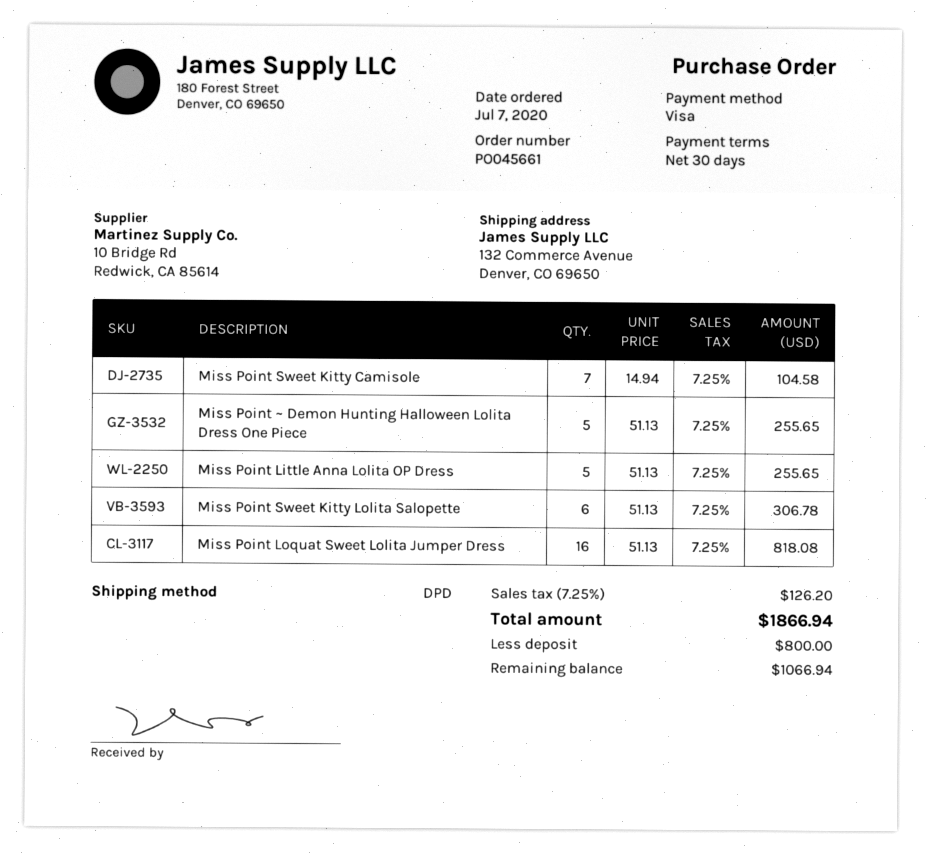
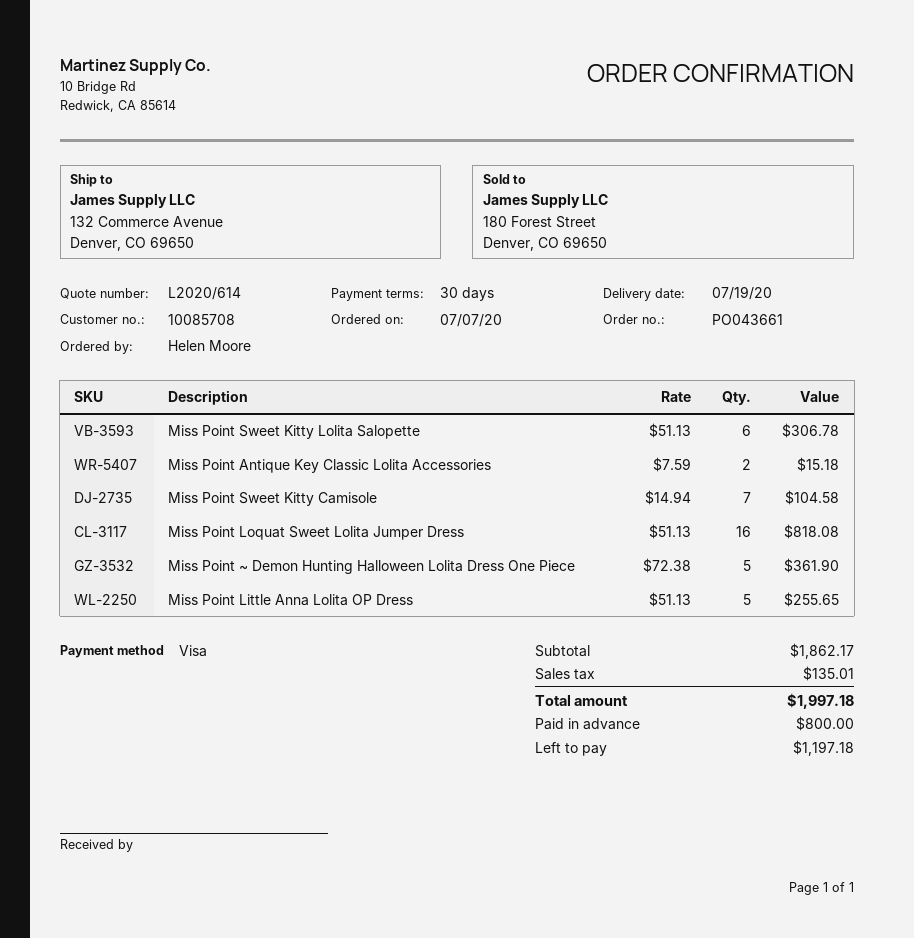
order number: PO045661 -> PO043661
Miss Point ~ Demon Hunting Halloween Lolita Dress One Piece: 5 x 51.13 = 255.65 -> 5 x 72.38 = 361.90
Miss Point Antique Key Classic Lolita Accessories: none -> 2 x 7.59 = 15.18
tax: 126.20 -> 135.01
total: 1866.94 -> 1997.18
balance: 1066.94 -> 1197.18

